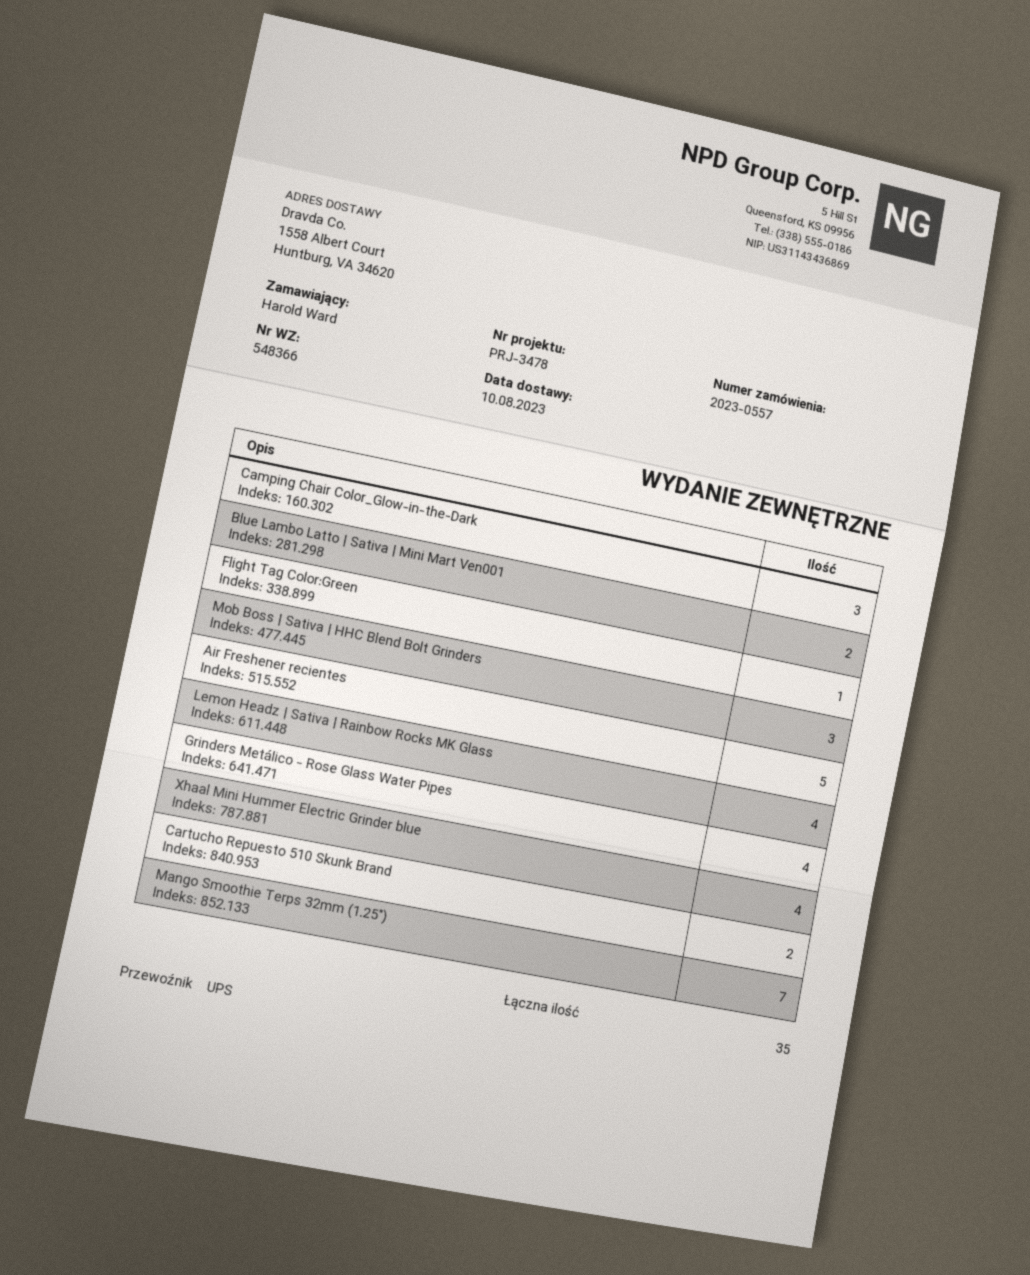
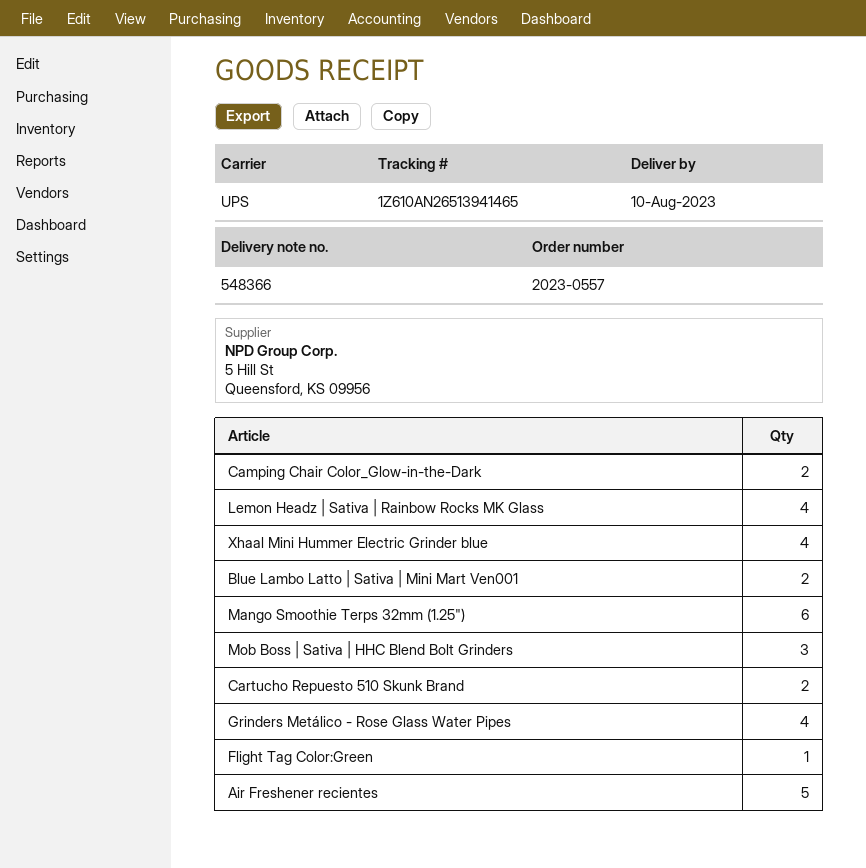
Camping Chair Color_Glow-in-the-Dark: 3 -> 2
Mango Smoothie Terps 32mm (1.25"): 7 -> 6

